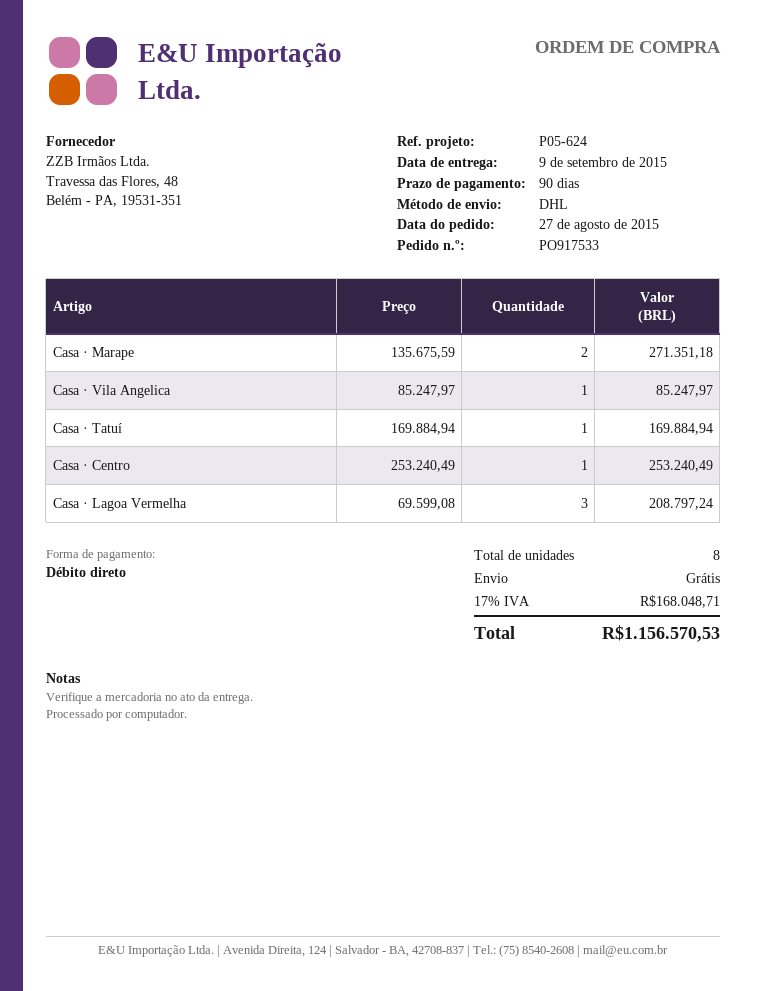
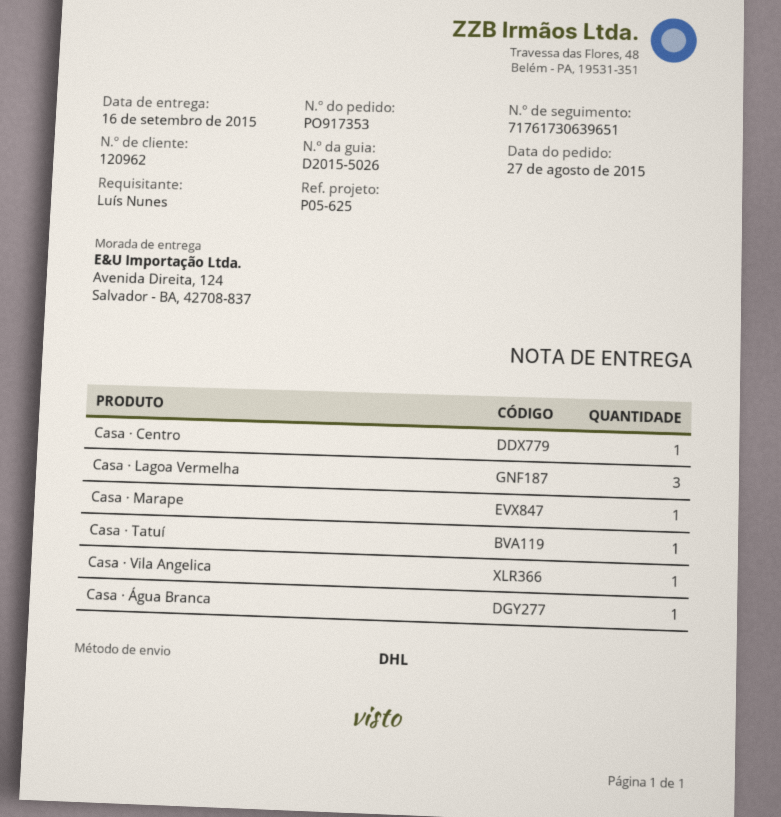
order number: PO917533 -> PO917353
delivery date: 2015-09-09 -> 2015-09-16
reference: P05-624 -> P05-625
Casa · Marape: 2 -> 1
Casa · Água Branca: none -> 1

